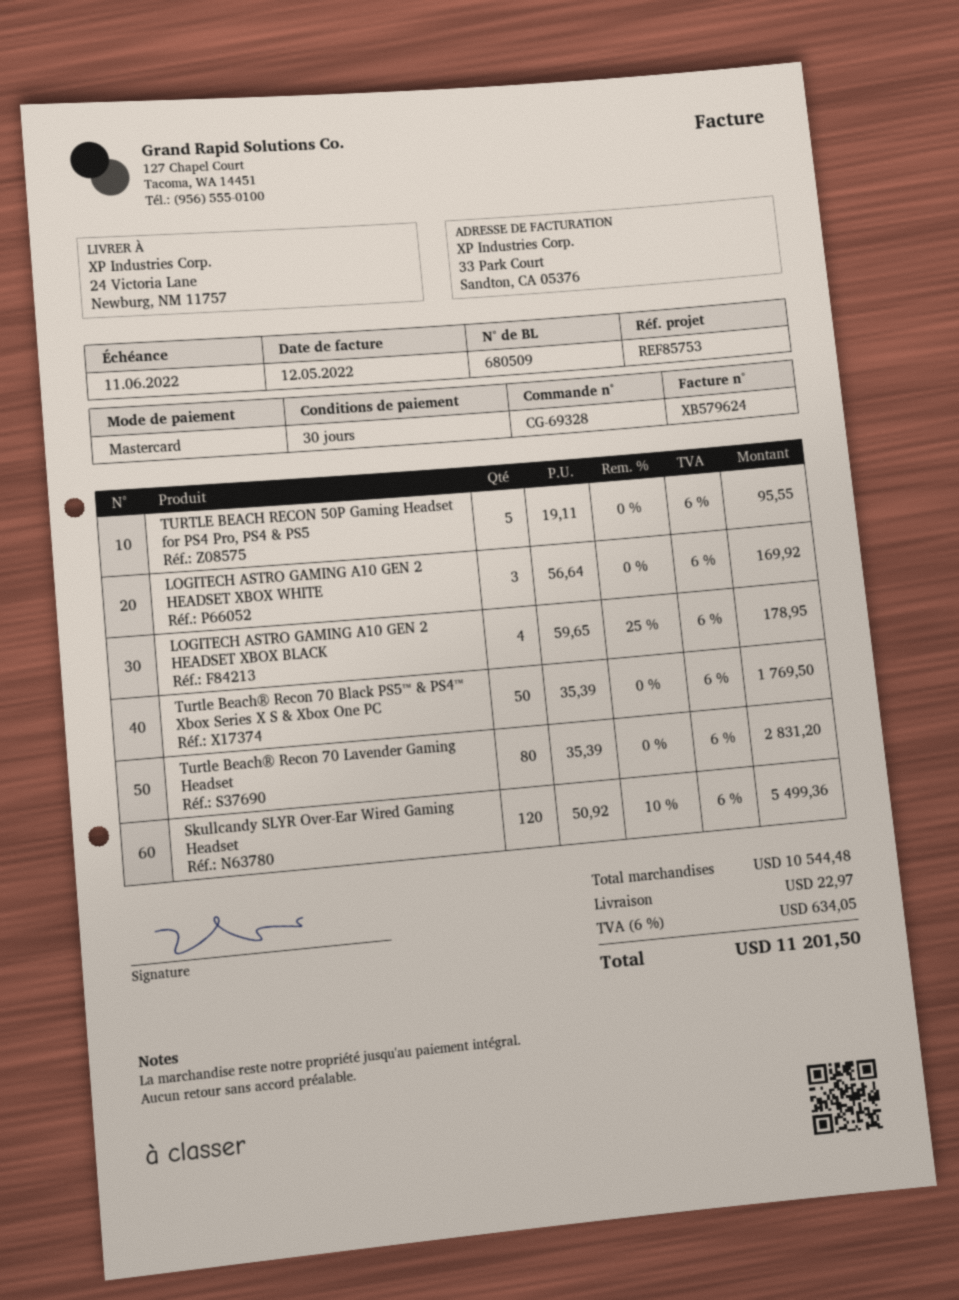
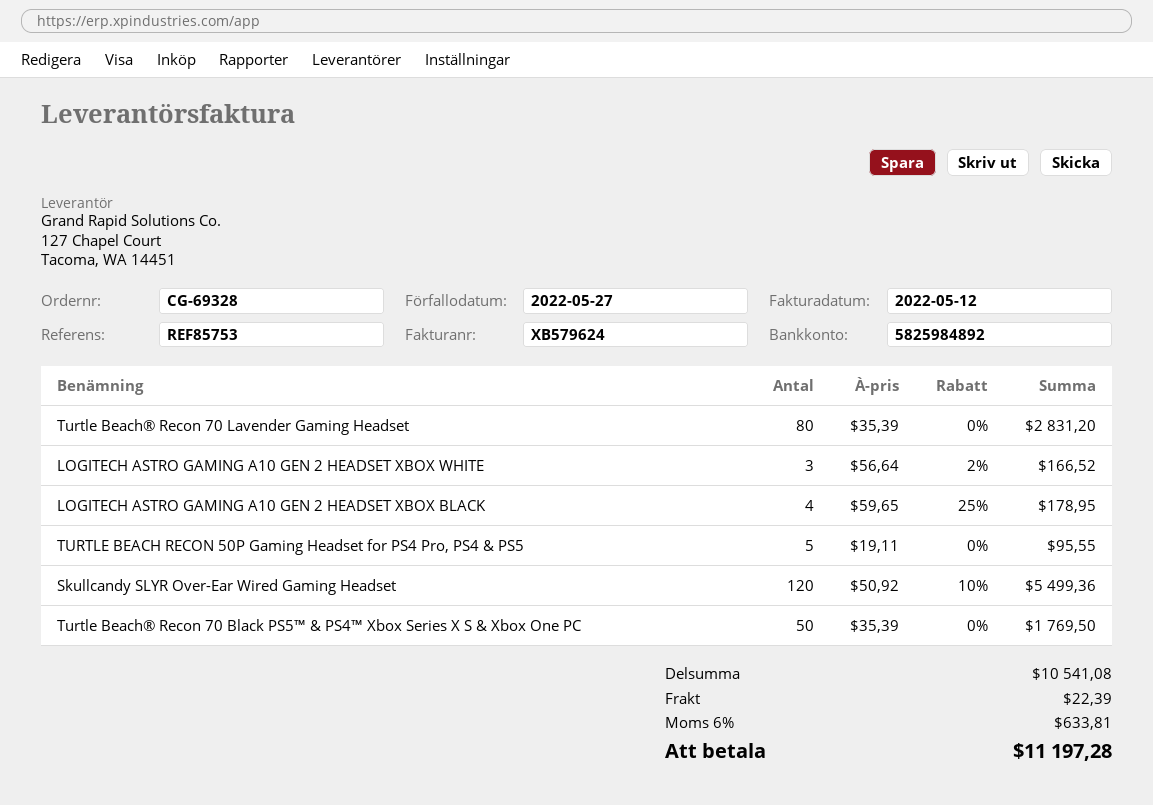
due date: 2022-06-11 -> 2022-05-27
LOGITECH ASTRO GAMING A10 GEN 2 HEADSET XBOX WHITE: 3 x 56.64 = 169.92 -> 3 x 56.64 - 2% = 166.52
subtotal: 10544.48 -> 10541.08
shipping: 22.97 -> 22.39
tax: 6% = 634.05 -> 6% = 633.81
total: 11201.50 -> 11197.28

